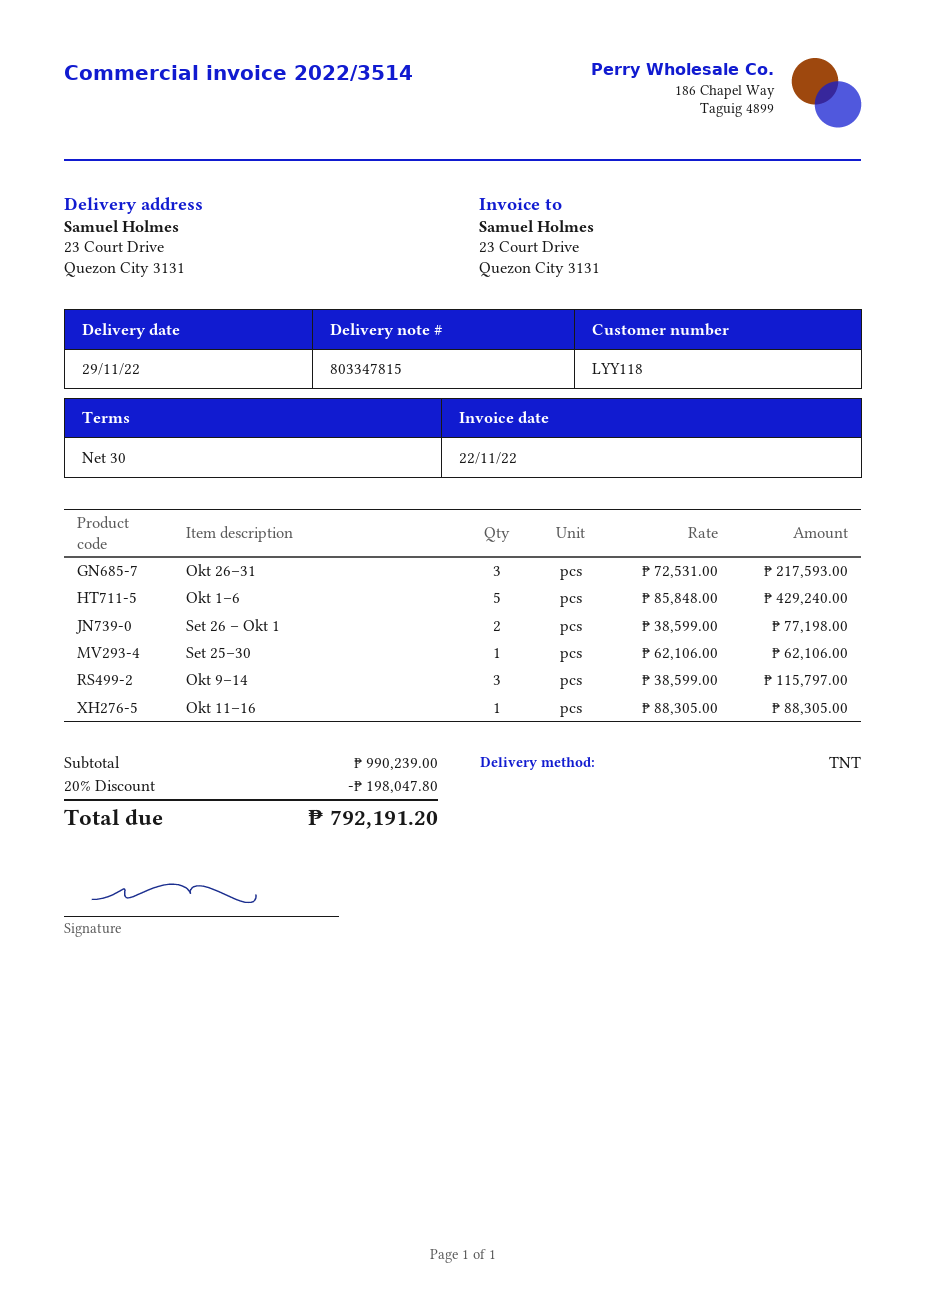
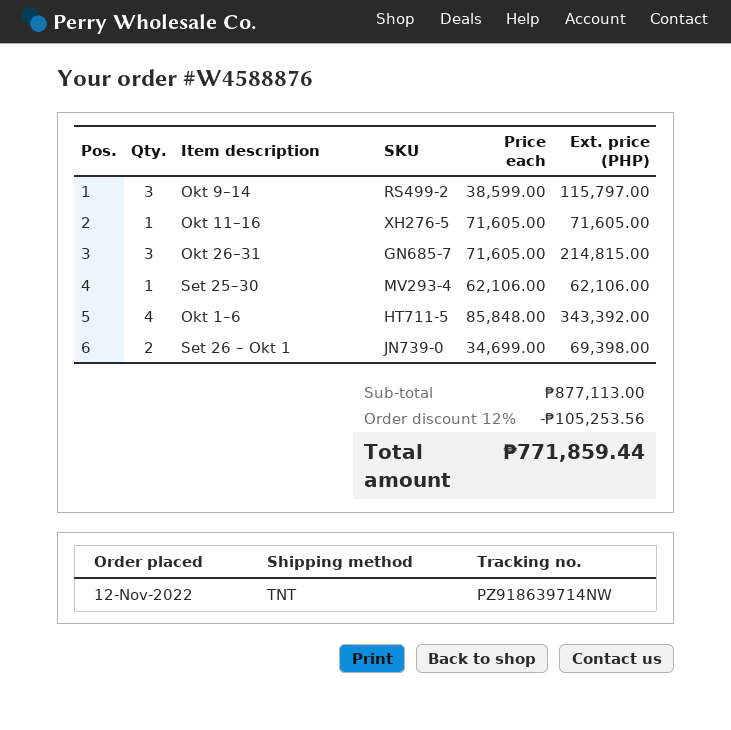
Okt 26–31: 3 x 72531.00 = 217593.00 -> 3 x 71605.00 = 214815.00
Okt 1–6: 5 x 85848.00 = 429240.00 -> 4 x 85848.00 = 343392.00
Set 26 – Okt 1: 2 x 38599.00 = 77198.00 -> 2 x 34699.00 = 69398.00
Okt 11–16: 1 x 88305.00 = 88305.00 -> 1 x 71605.00 = 71605.00
subtotal: 990239.00 -> 877113.00
discount: 20% = 198047.80 -> 12% = 105253.56
total: 792191.20 -> 771859.44

